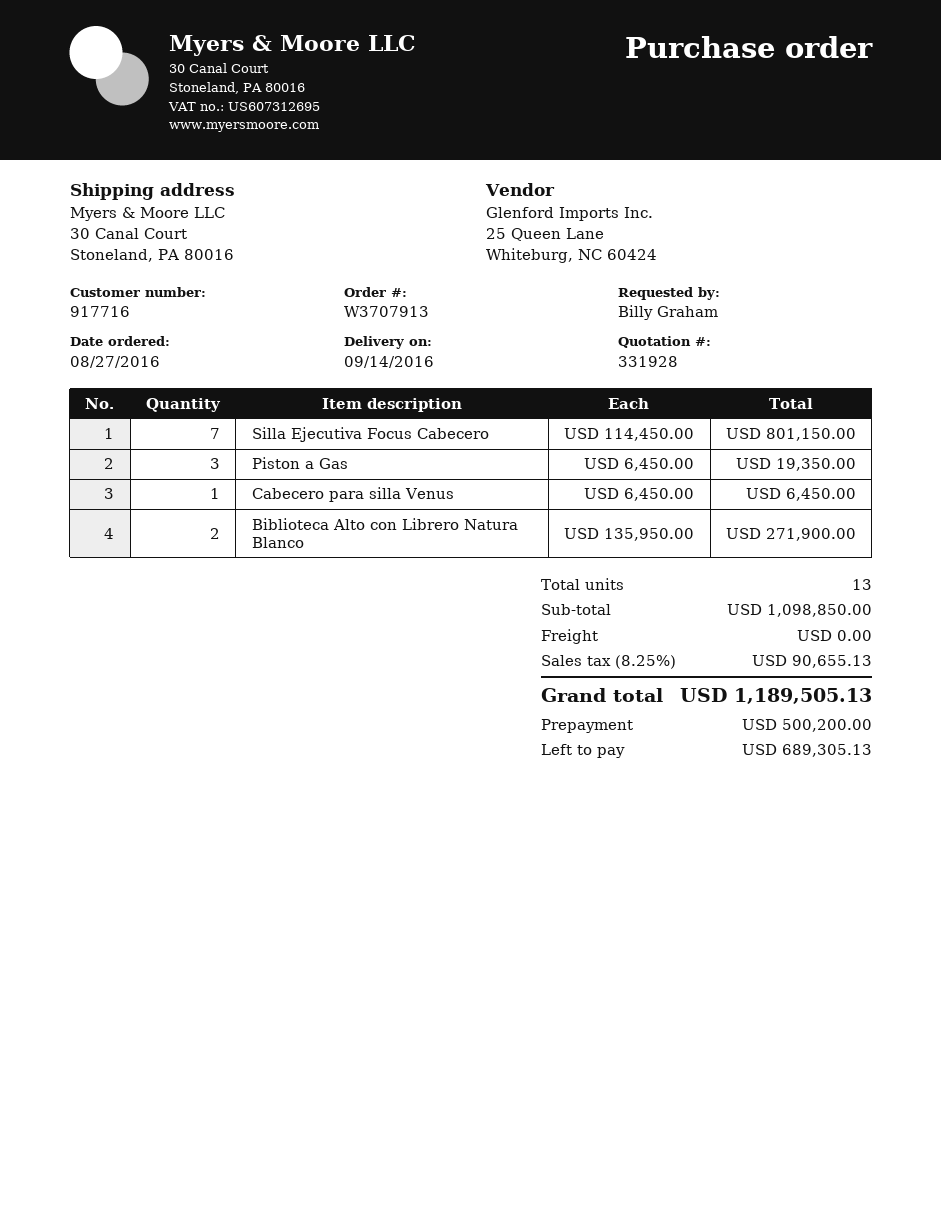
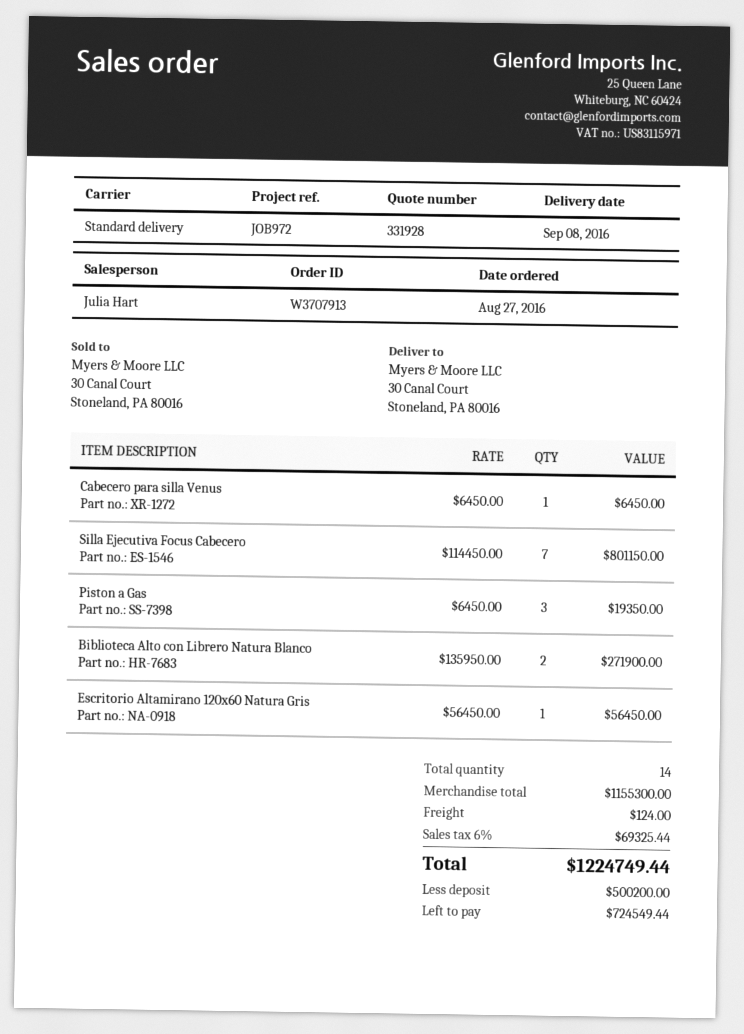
delivery date: 2016-09-14 -> 2016-09-08
Escritorio Altamirano 120x60 Natura Gris: none -> 1 x 56450.00 = 56450.00
total quantity: 13 -> 14
subtotal: 1098850.00 -> 1155300.00
shipping: 0.00 -> 124.00
tax: 8.25% = 90655.13 -> 6% = 69325.44
total: 1189505.13 -> 1224749.44
balance: 689305.13 -> 724549.44

